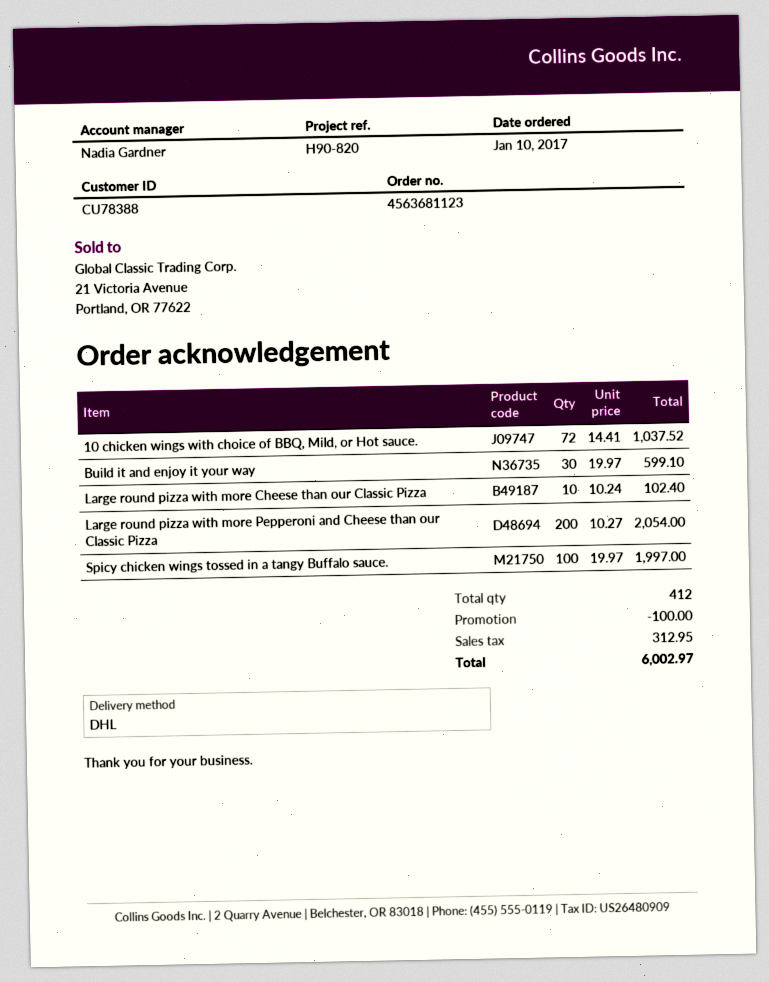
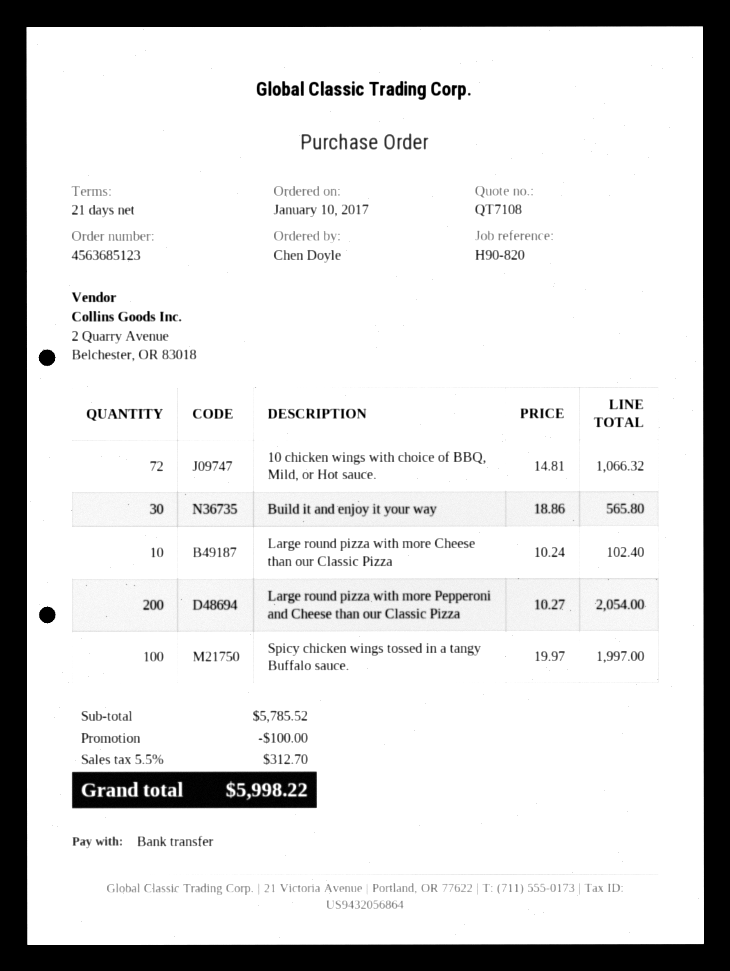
order number: 4563681123 -> 4563685123
10 chicken wings with choice of BBQ, Mild, or Hot sauce.: 72 x 14.41 = 1037.52 -> 72 x 14.81 = 1066.32
Build it and enjoy it your way: 30 x 19.97 = 599.10 -> 30 x 18.86 = 565.80
tax: 312.95 -> 312.70
total: 6002.97 -> 5998.22

